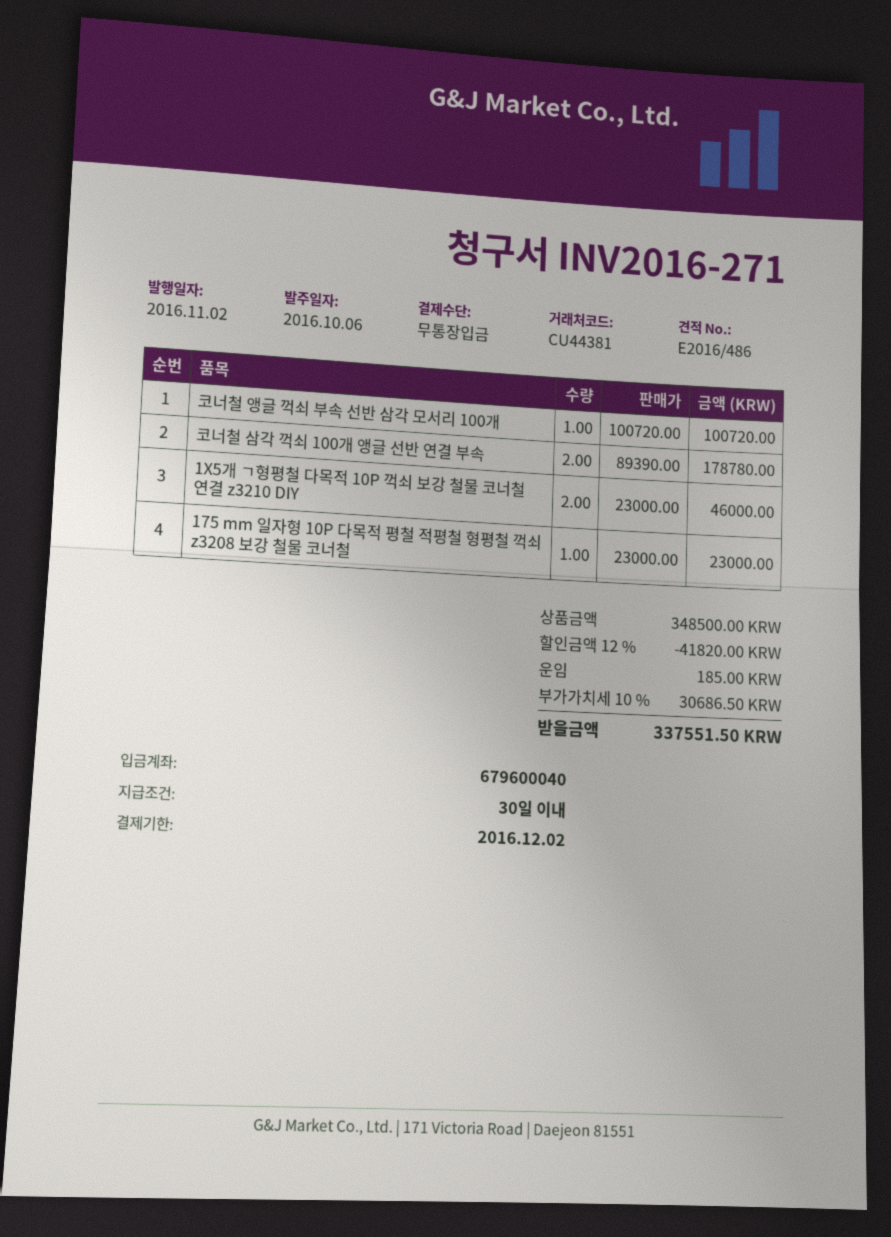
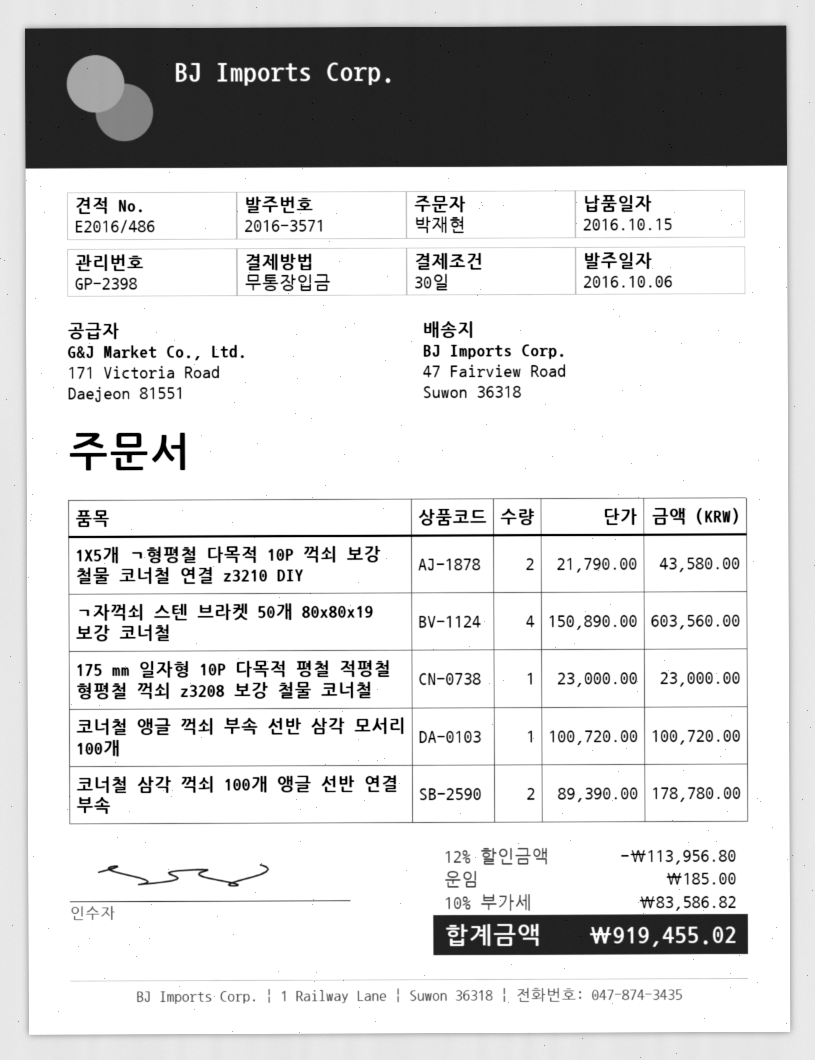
1X5개 ㄱ형평철 다목적 10P 꺽쇠 보강 철물 코너철 연결 z3210 DIY: 2 x 23000.00 = 46000.00 -> 2 x 21790.00 = 43580.00
ㄱ자꺽쇠 스텐 브라켓 50개 80x80x19 보강 코너철: none -> 4 x 150890.00 = 603560.00
discount: 12% = 41820.00 -> 12% = 113956.80
tax: 10% = 30686.50 -> 10% = 83586.82
total: 337551.50 -> 919455.02

